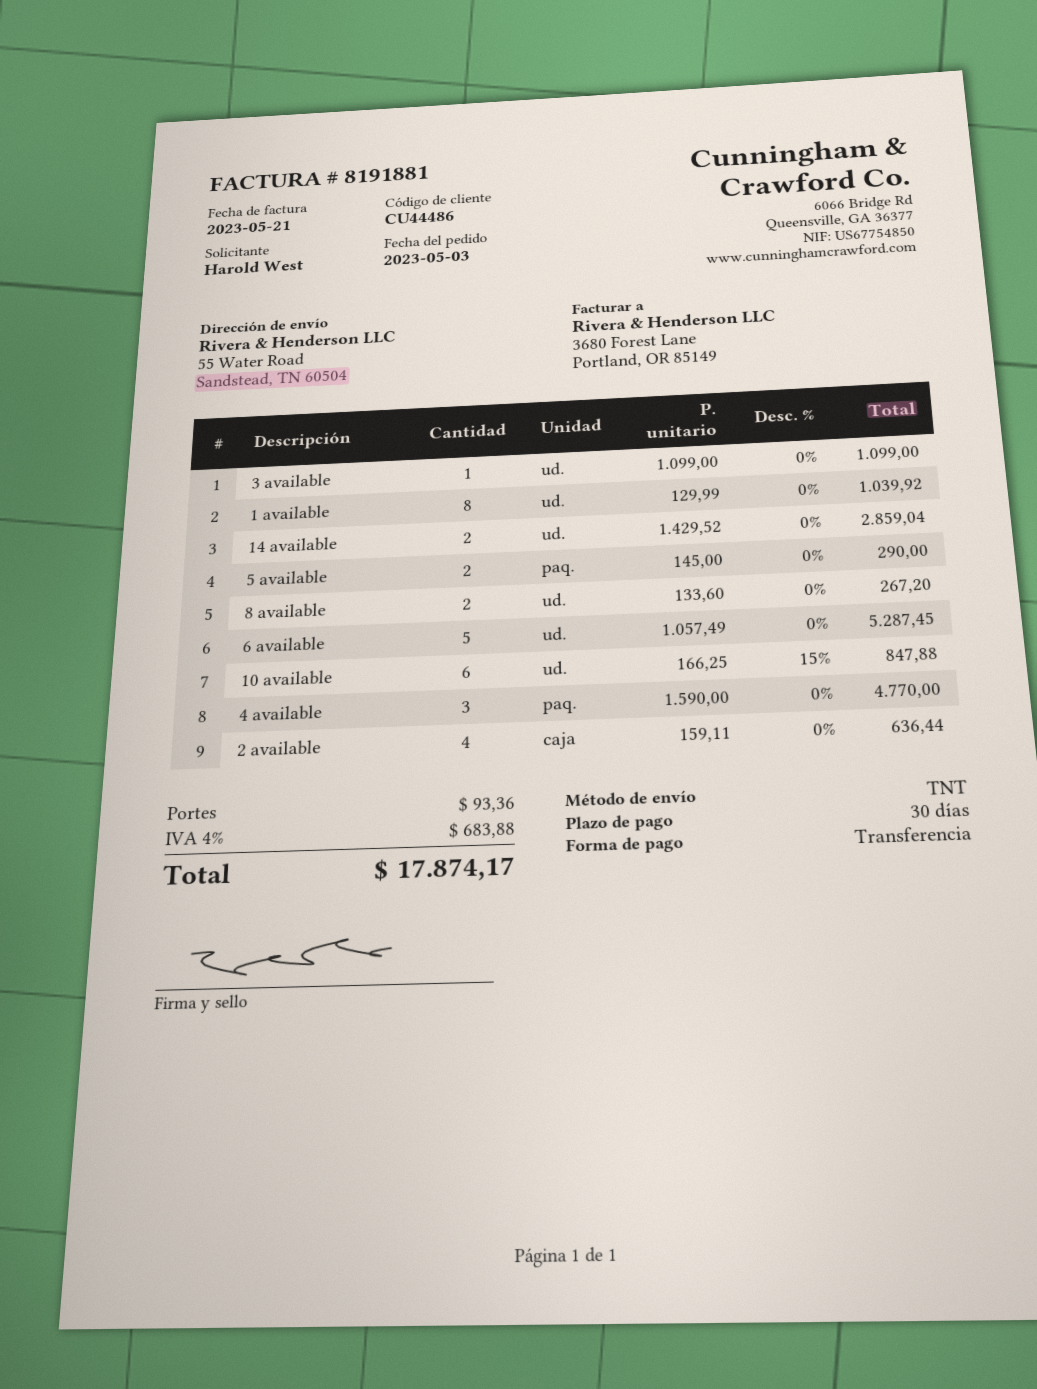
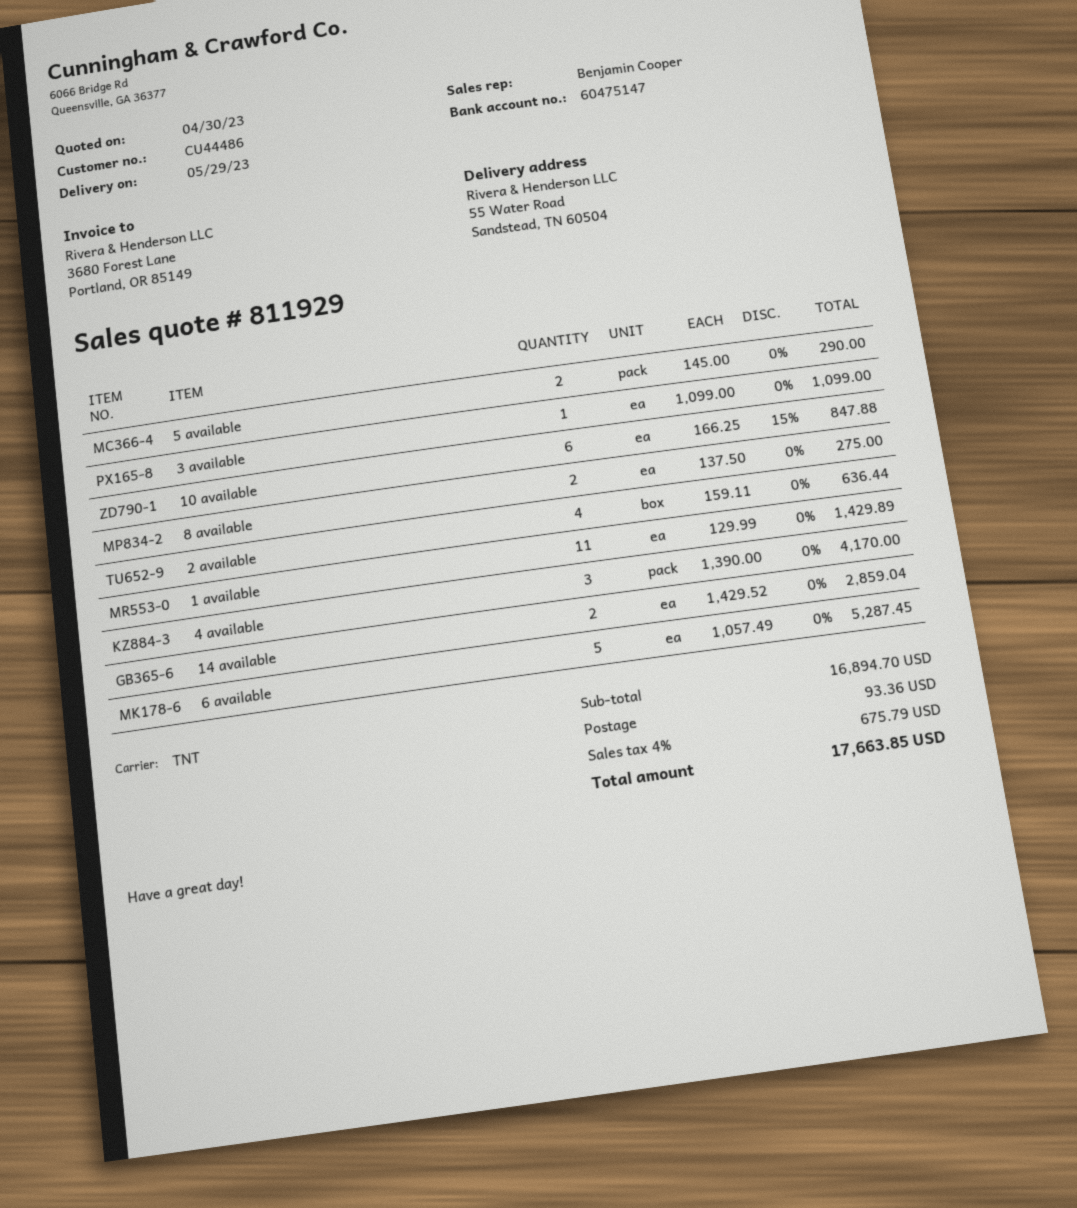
1 available: 8 x 129.99 = 1039.92 -> 11 x 129.99 = 1429.89
8 available: 2 x 133.60 = 267.20 -> 2 x 137.50 = 275.00
4 available: 3 x 1590.00 = 4770.00 -> 3 x 1390.00 = 4170.00
tax: 4% = 683.88 -> 4% = 675.79
total: 17874.17 -> 17663.85

